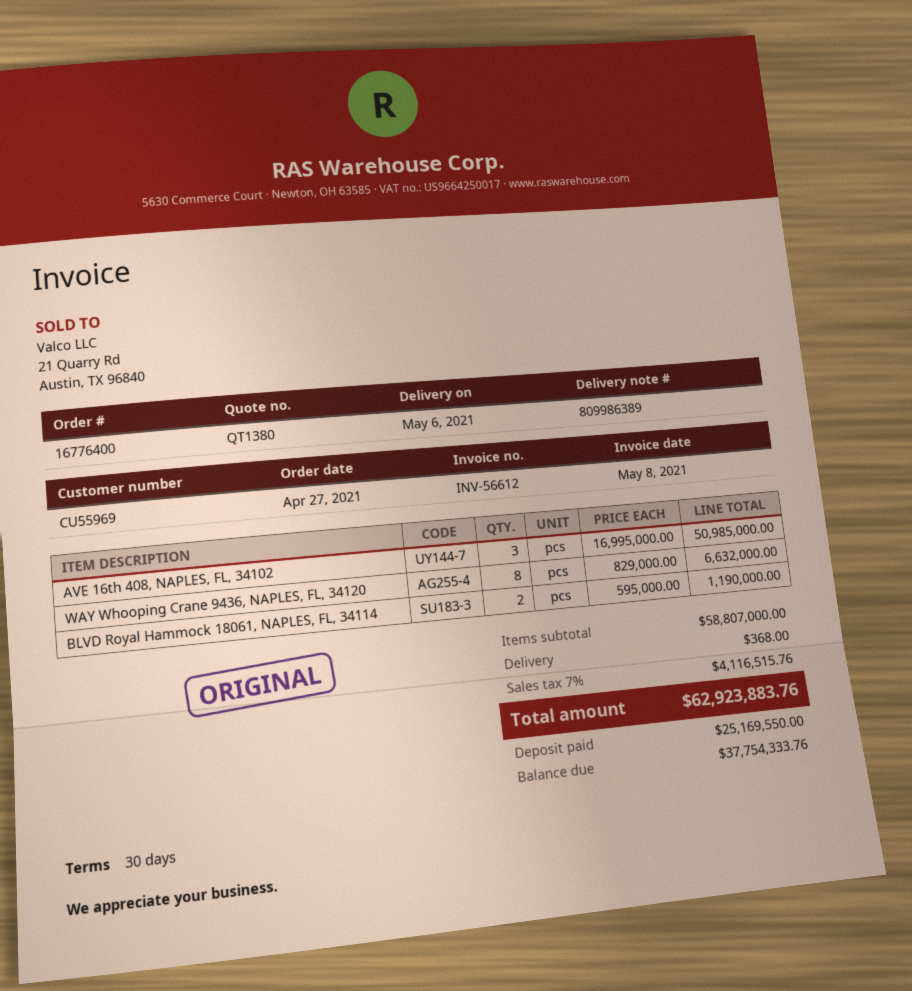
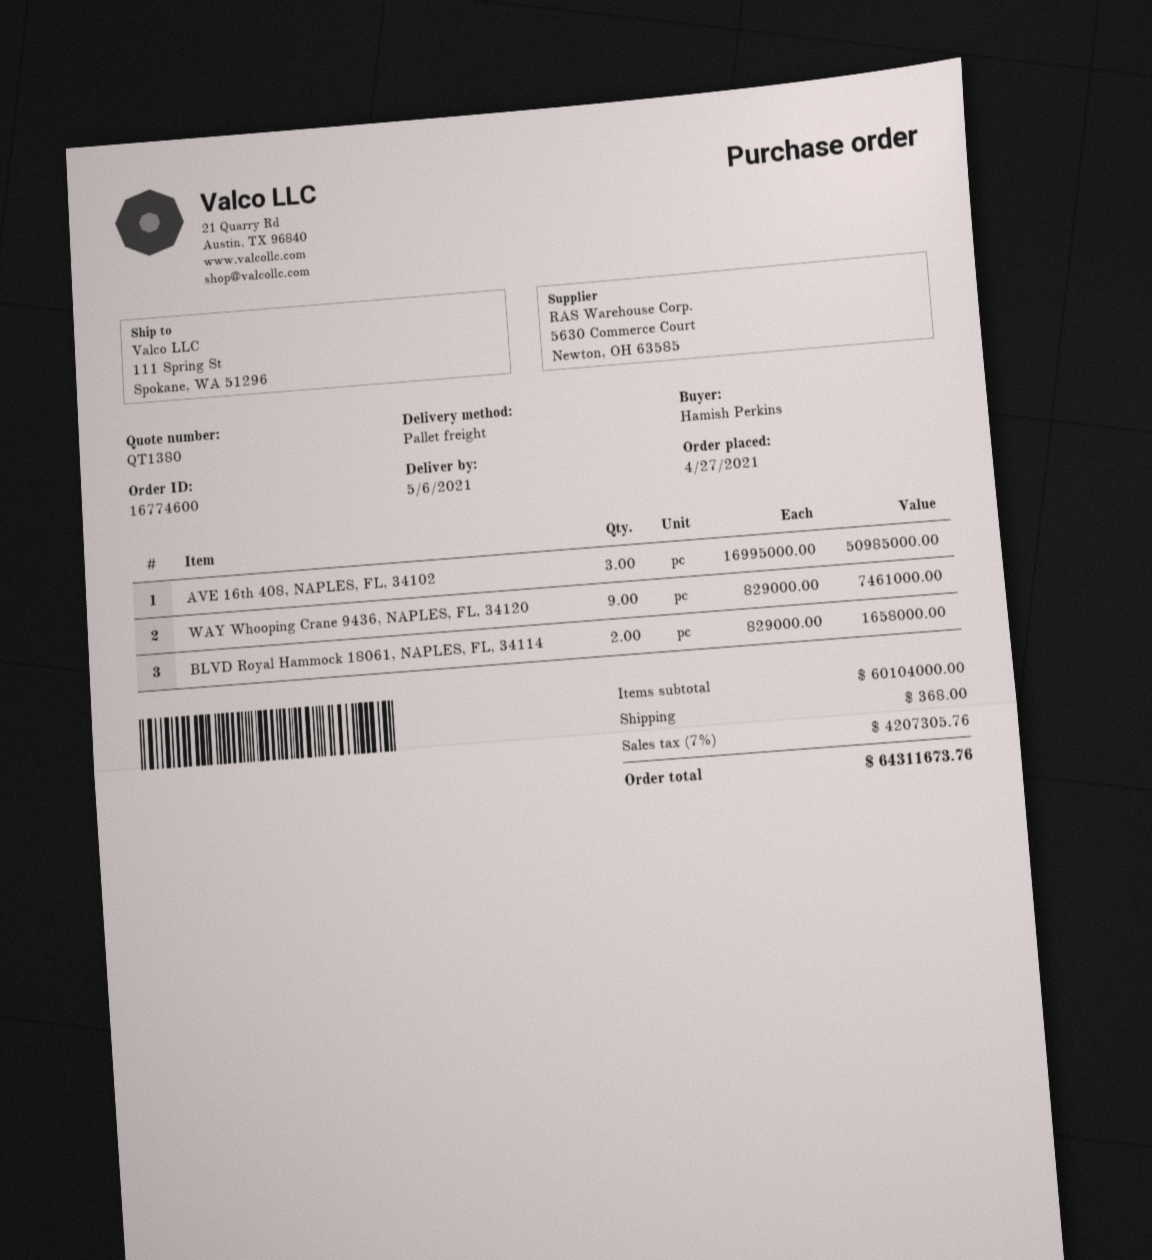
order number: 16776400 -> 16774600
WAY Whooping Crane 9436, NAPLES, FL, 34120: 8 x 829000.00 = 6632000.00 -> 9 x 829000.00 = 7461000.00
BLVD Royal Hammock 18061, NAPLES, FL, 34114: 2 x 595000.00 = 1190000.00 -> 2 x 829000.00 = 1658000.00
subtotal: 58807000.00 -> 60104000.00
tax: 7% = 4116515.76 -> 7% = 4207305.76
total: 62923883.76 -> 64311673.76

